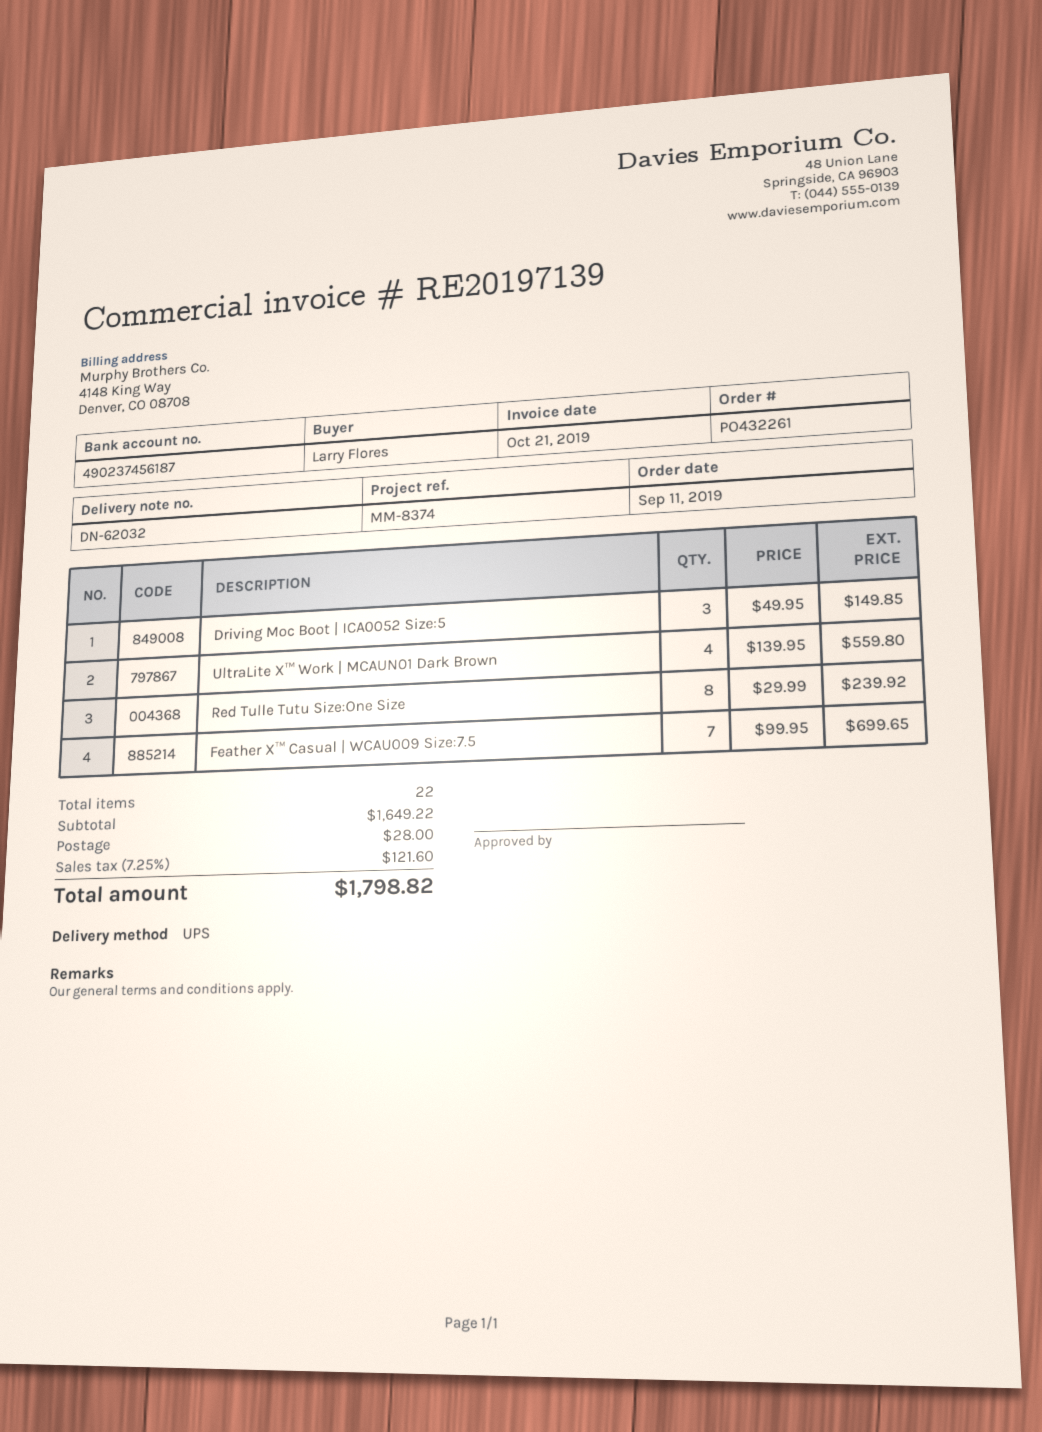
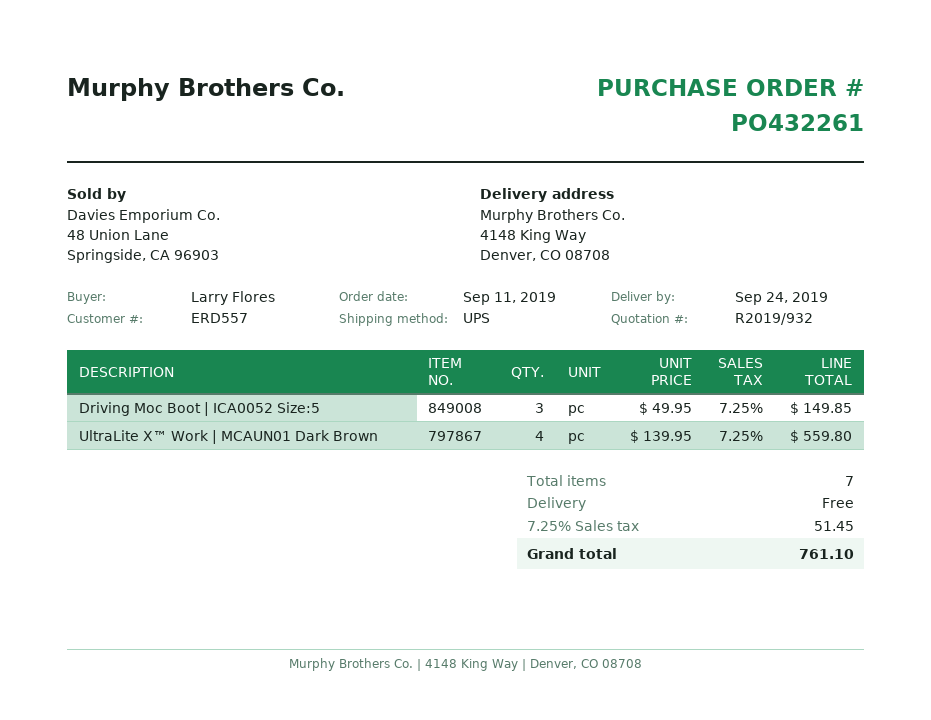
Red Tulle Tutu Size:One Size: 8 x 29.99 = 239.92 -> none
Feather X™ Casual | WCAU009 Size:7.5: 7 x 99.95 = 699.65 -> none
total quantity: 22 -> 7
shipping: 28.00 -> 0.00
tax: 7.25% = 121.60 -> 7.25% = 51.45
total: 1798.82 -> 761.10

